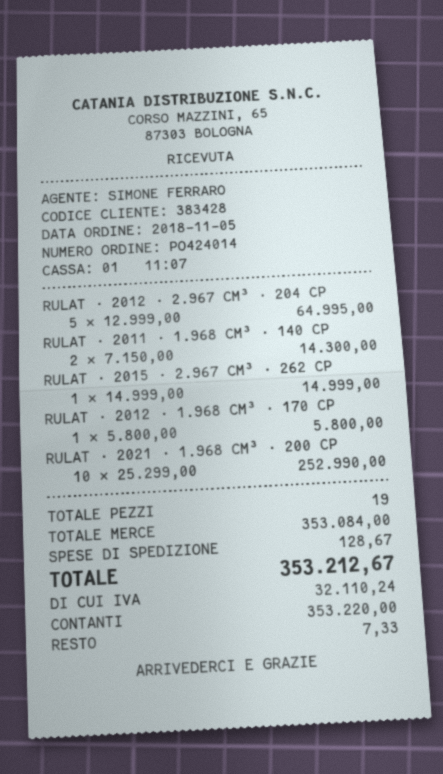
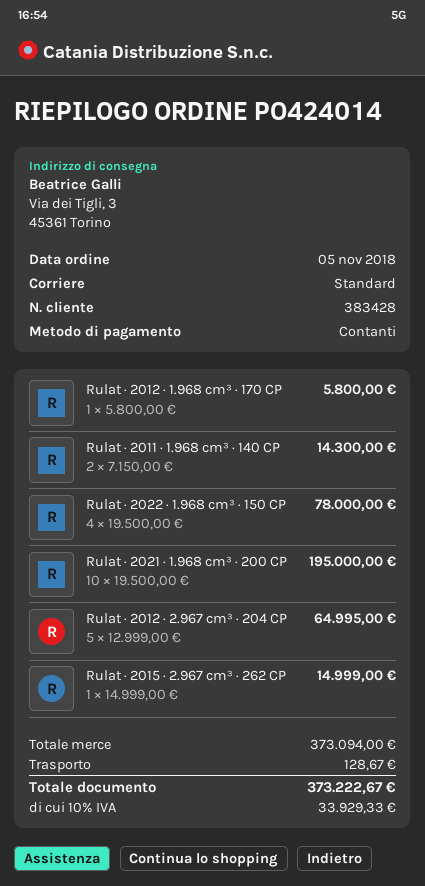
RULAT · 2021 · 1.968 CM³ · 200 CP: 10 x 25299.00 = 252990.00 -> 10 x 19500.00 = 195000.00
Rulat · 2022 · 1.968 cm³ · 150 CP: none -> 4 x 19500.00 = 78000.00
subtotal: 353084.00 -> 373094.00
tax: 32110.24 -> 33929.33
total: 353212.67 -> 373222.67

